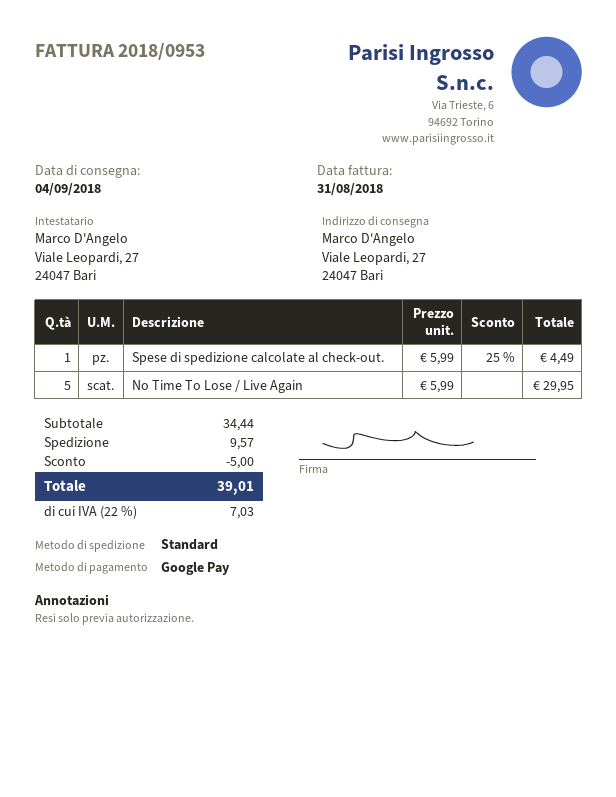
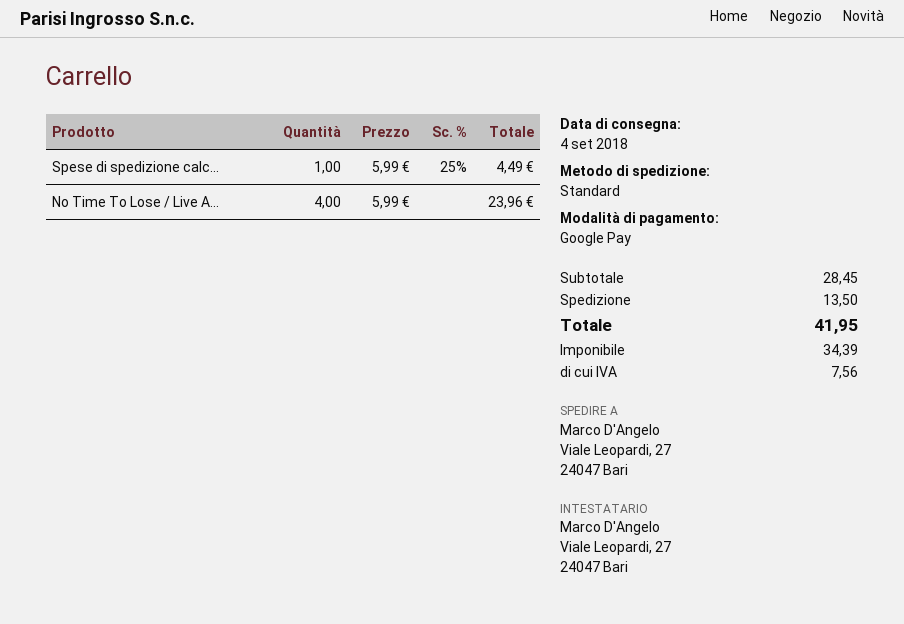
No Time To Lose / Live Again: 5 x 5.99 = 29.95 -> 4 x 5.99 = 23.96
subtotal: 34.44 -> 28.45
discount: 5.00 -> none
shipping: 9.57 -> 13.50
tax: 7.03 -> 7.56
total: 39.01 -> 41.95

